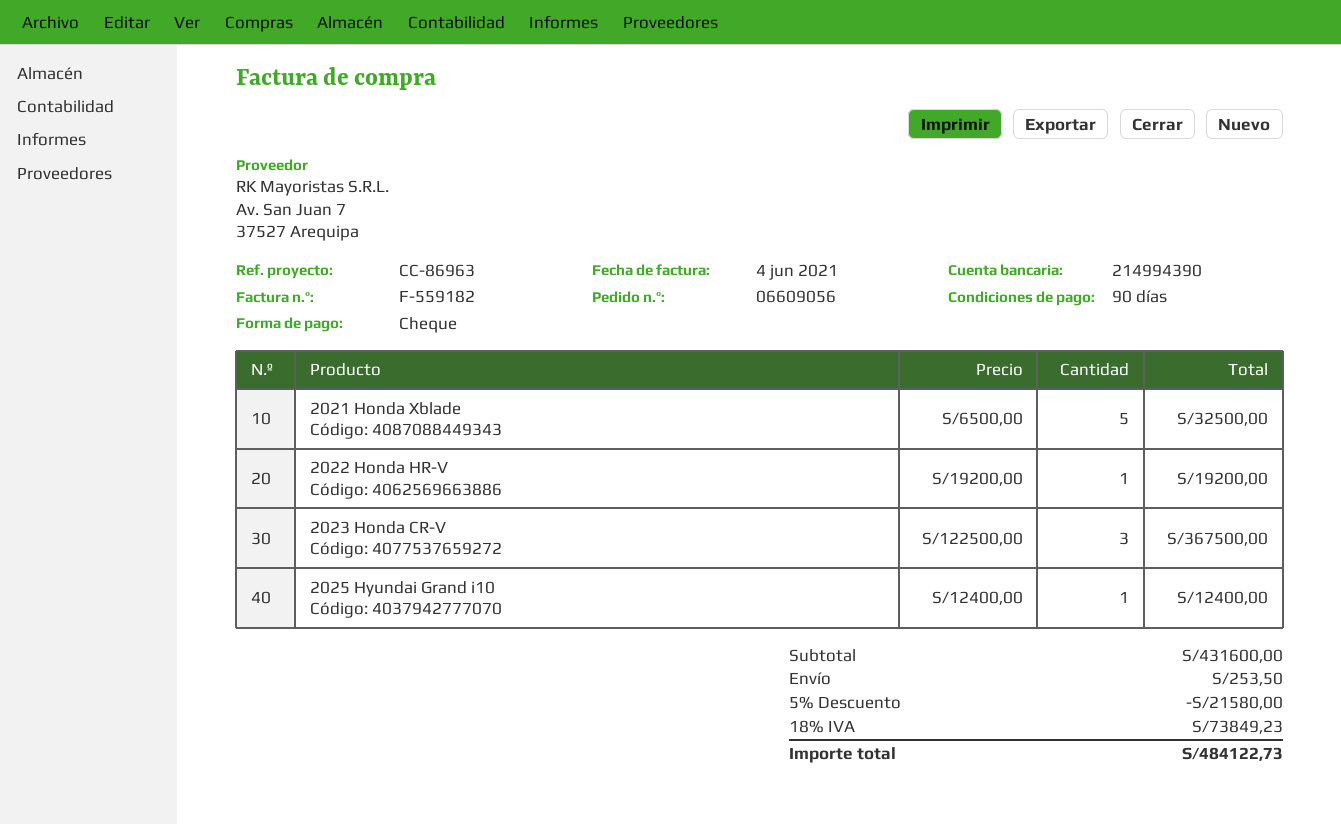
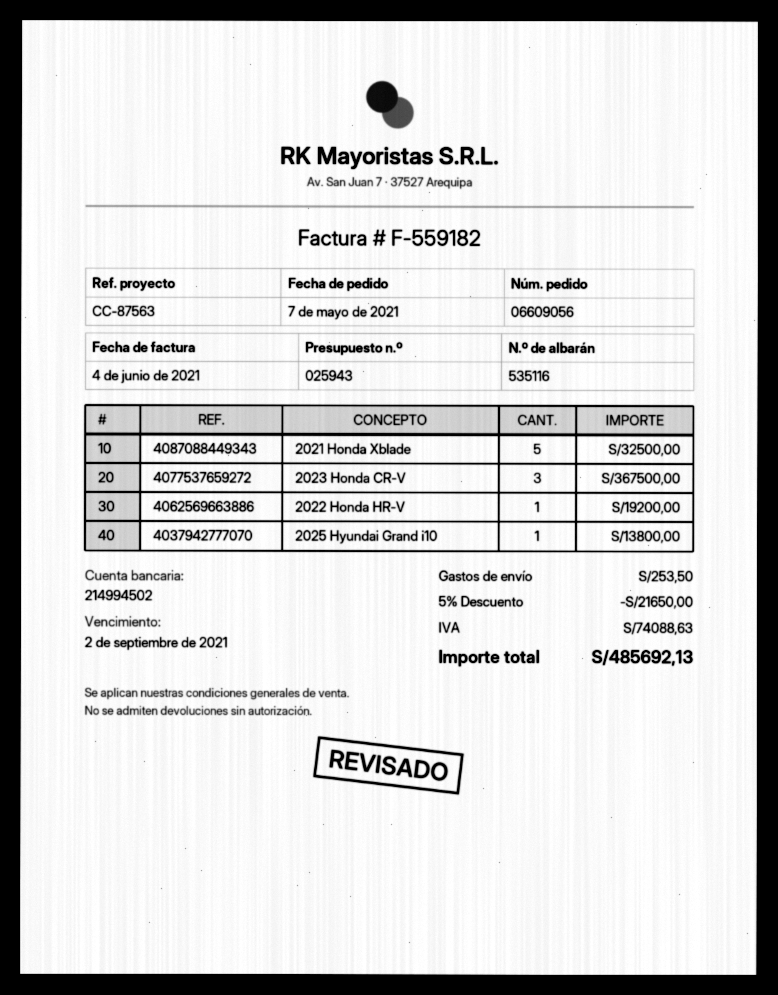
reference: CC-86963 -> CC-87563
bank account: 214994390 -> 214994502
2025 Hyundai Grand i10: 1 for 12400.00 -> 1 for 13800.00
discount: 5% = 21580.00 -> 5% = 21650.00
tax: 73849.23 -> 74088.63
total: 484122.73 -> 485692.13

